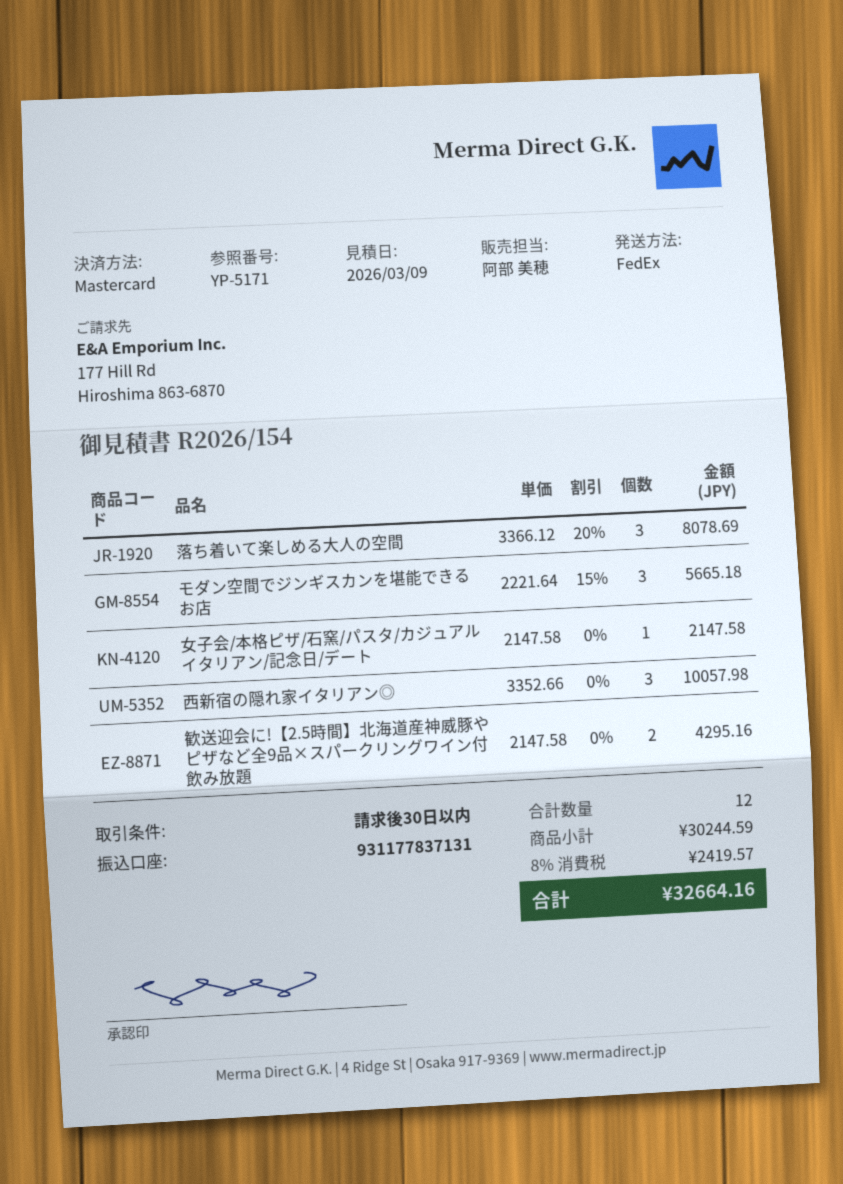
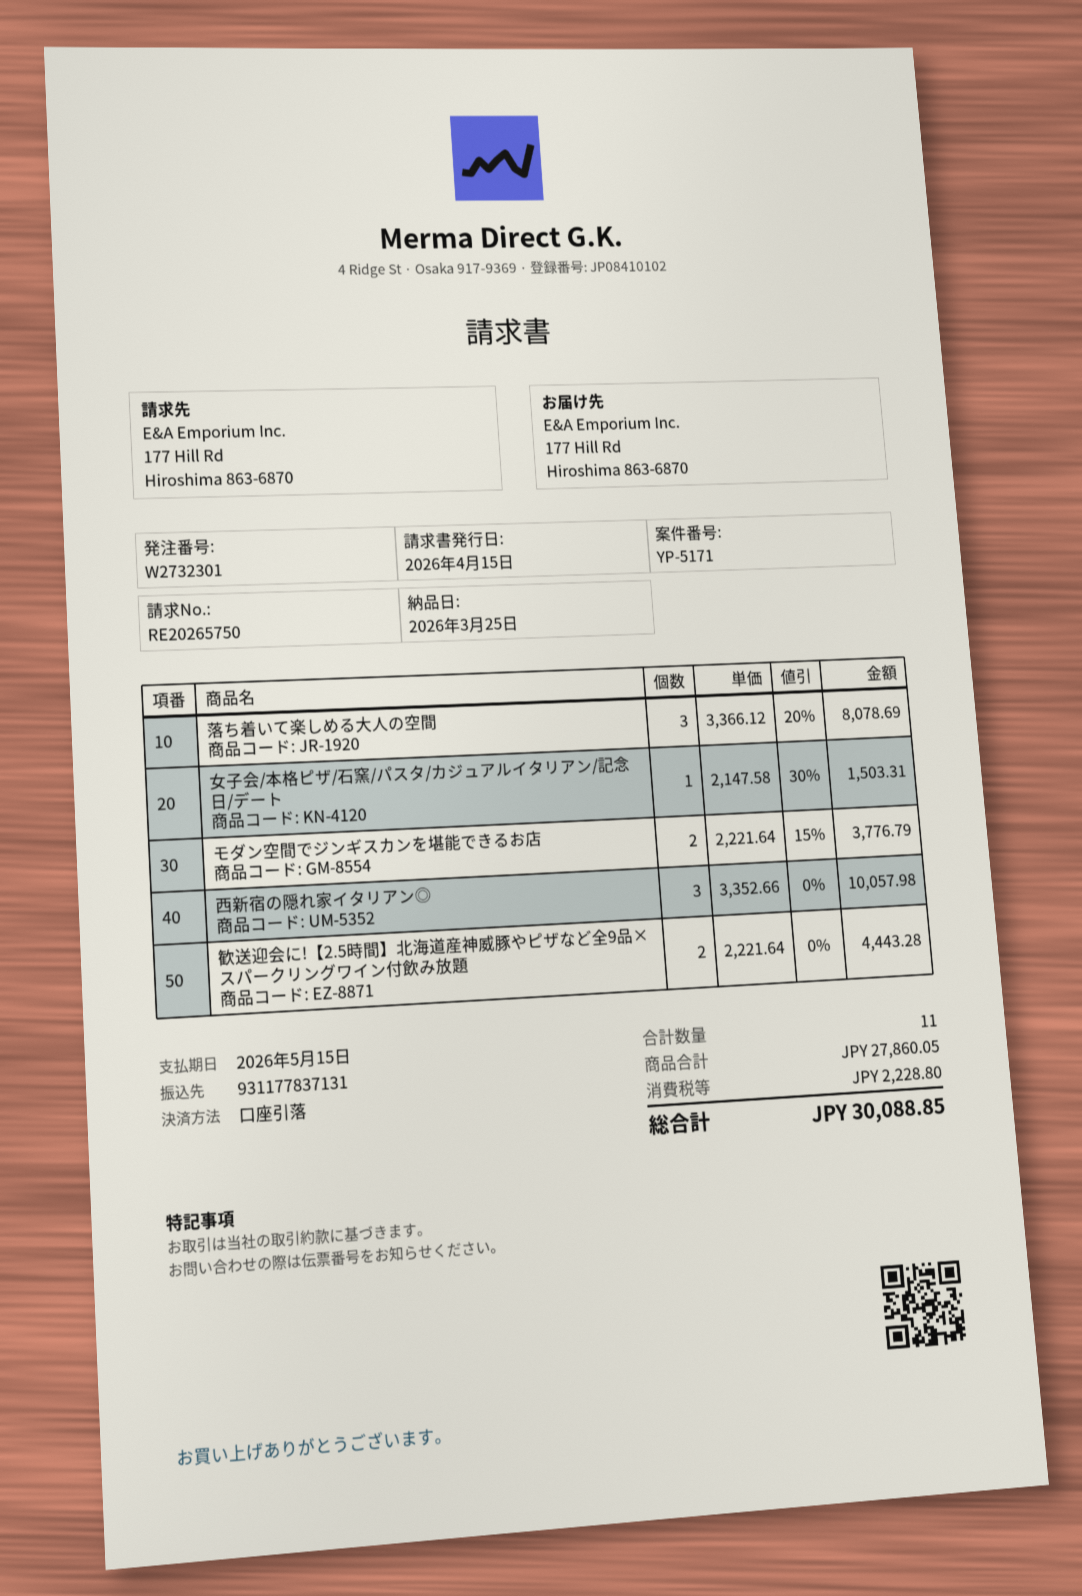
payment method: Mastercard -> direct debit
モダン空間でジンギスカンを堪能できるお店: 3 x 2221.64 - 15% = 5665.18 -> 2 x 2221.64 - 15% = 3776.79
女子会/本格ピザ/石窯/パスタ/カジュアルイタリアン/記念日/デート: 1 x 2147.58 = 2147.58 -> 1 x 2147.58 - 30% = 1503.31
歓送迎会に!【2.5時間】北海道産神威豚やピザなど全9品×スパークリングワイン付飲み放題: 2 x 2147.58 = 4295.16 -> 2 x 2221.64 = 4443.28
total quantity: 12 -> 11
subtotal: 30244.59 -> 27860.05
tax: 2419.57 -> 2228.80
total: 32664.16 -> 30088.85

